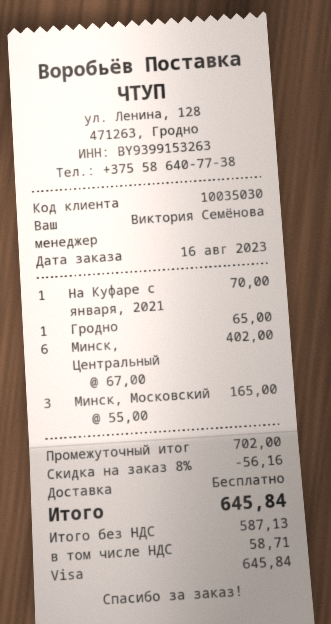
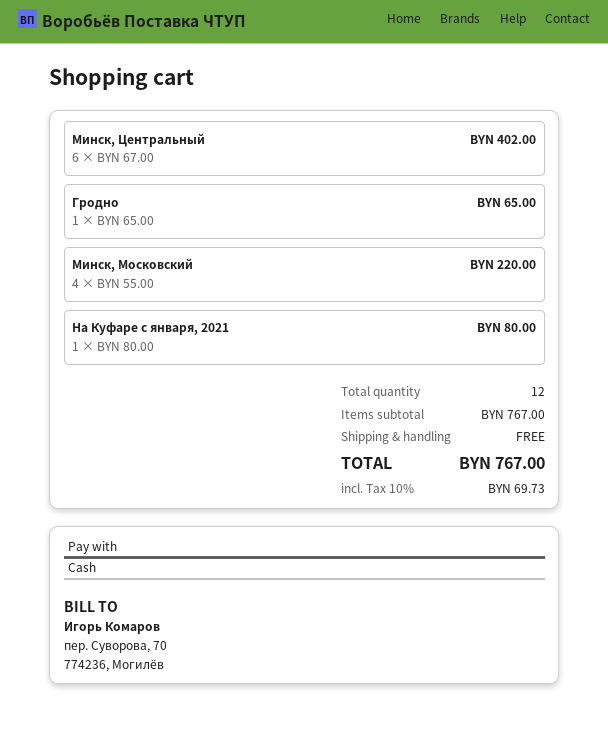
payment method: Visa -> cash
На Куфаре с января, 2021: 1 x 70.00 = 70.00 -> 1 x 80.00 = 80.00
Минск, Московский: 3 x 55.00 = 165.00 -> 4 x 55.00 = 220.00
subtotal: 702.00 -> 767.00
discount: 8% = 56.16 -> none
tax: 58.71 -> 69.73
total: 645.84 -> 767.00

